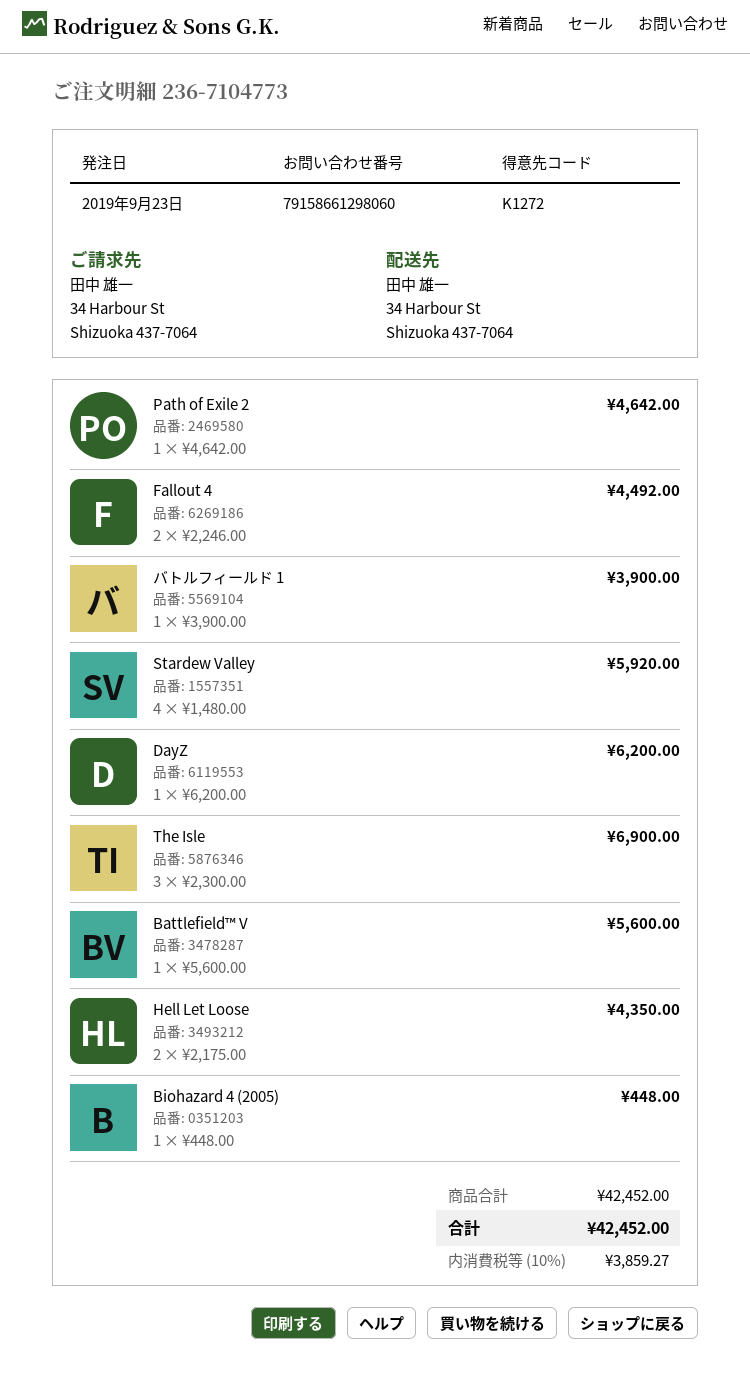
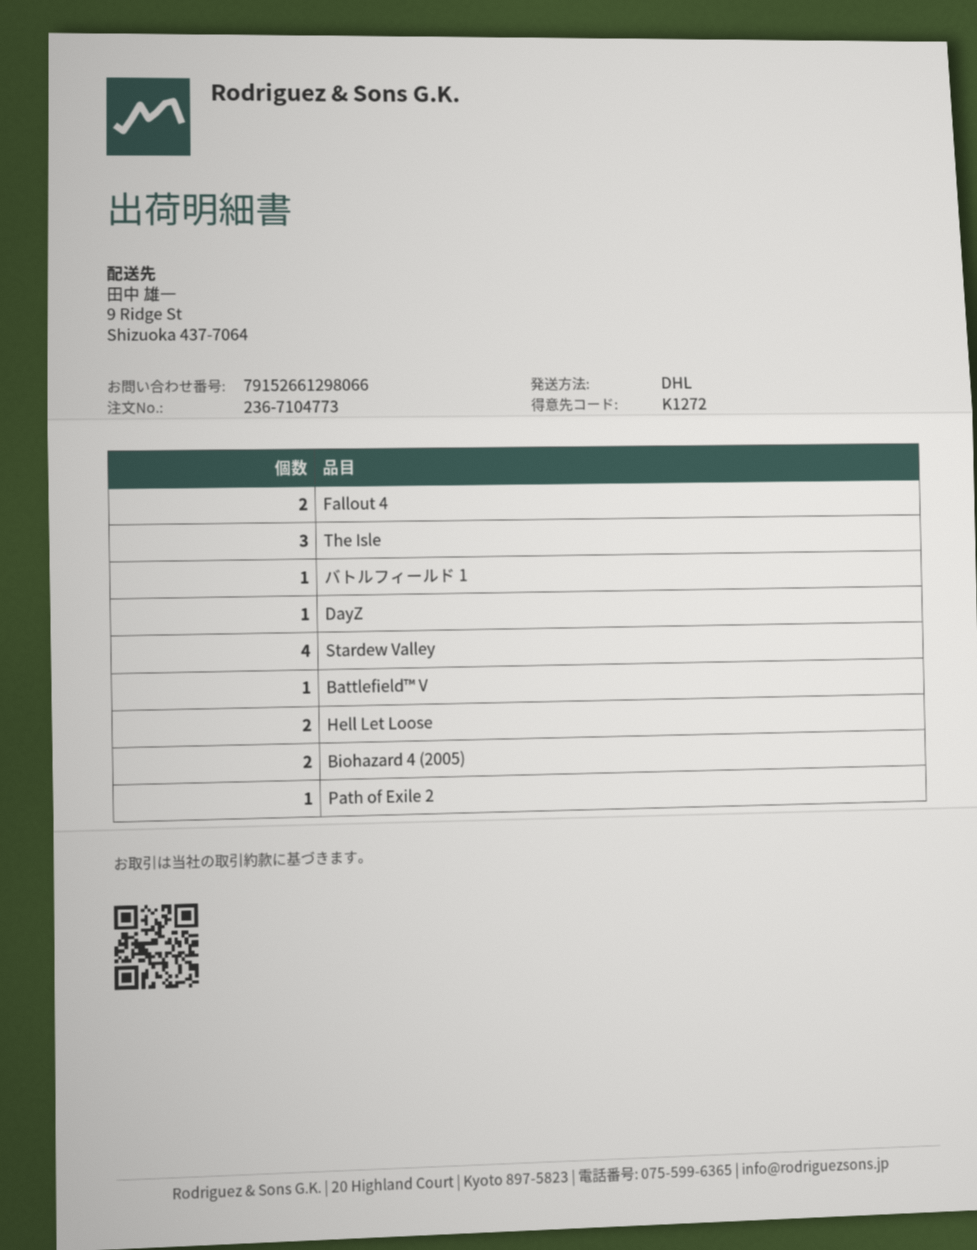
tracking number: 79158661298060 -> 79152661298066
ship to: 34 Harbour St, Shizuoka 437-7064 -> 9 Ridge St, Shizuoka 437-7064
Biohazard 4 (2005): 1 -> 2

